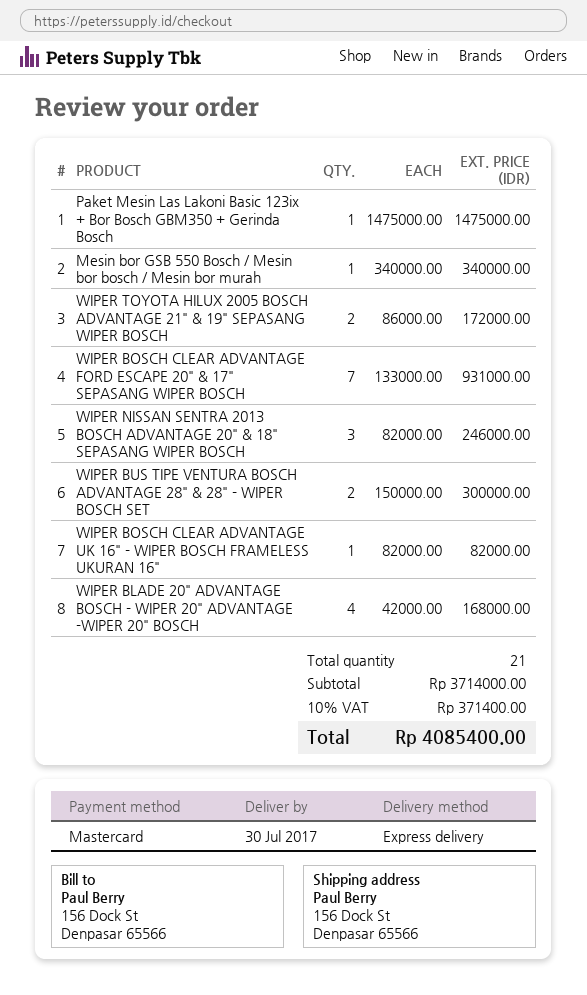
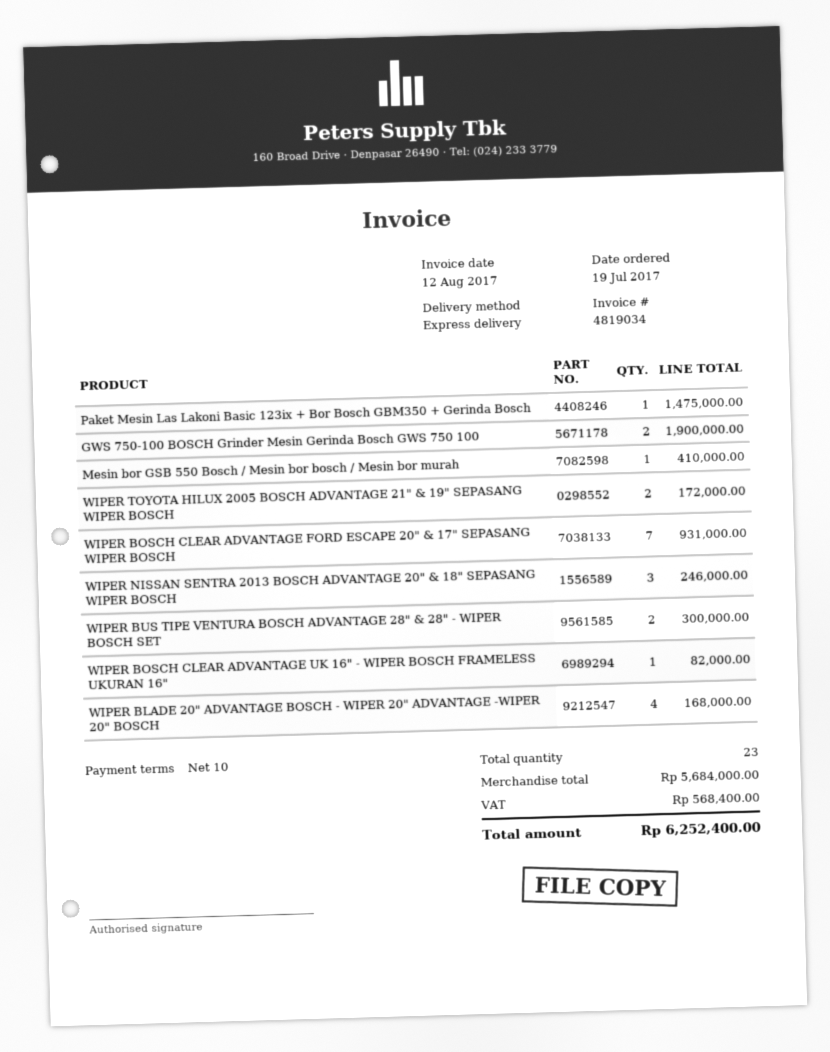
Mesin bor GSB 550 Bosch / Mesin bor bosch / Mesin bor murah: 1 for 340000.00 -> 1 for 410000.00
GWS 750-100 BOSCH Grinder Mesin Gerinda Bosch GWS 750 100: none -> 2 for 1900000.00
total quantity: 21 -> 23
subtotal: 3714000.00 -> 5684000.00
tax: 371400.00 -> 568400.00
total: 4085400.00 -> 6252400.00

